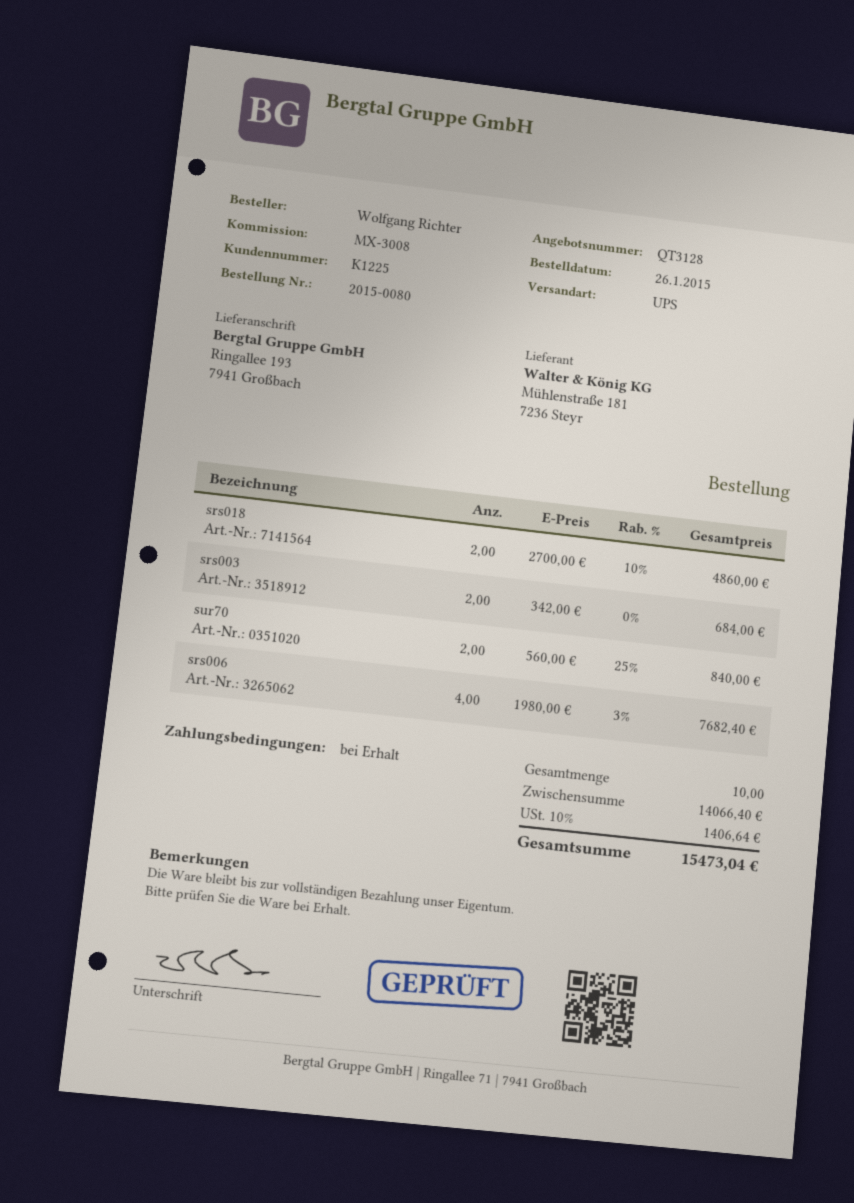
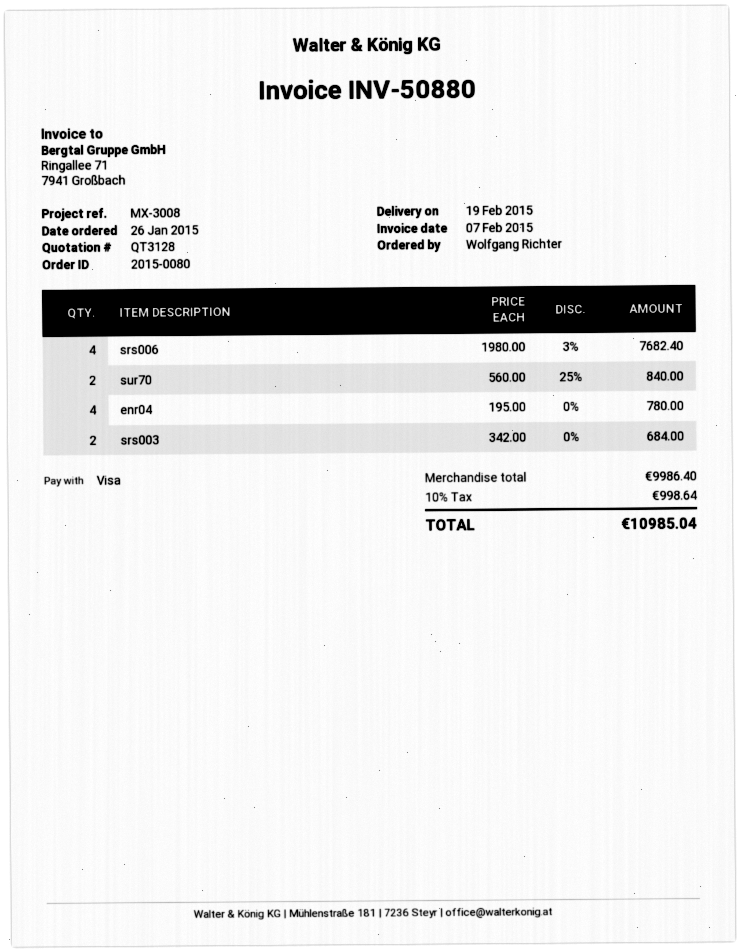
srs018: 2 x 2700.00 - 10% = 4860.00 -> none
enr04: none -> 4 x 195.00 = 780.00
subtotal: 14066.40 -> 9986.40
tax: 10% = 1406.64 -> 10% = 998.64
total: 15473.04 -> 10985.04

